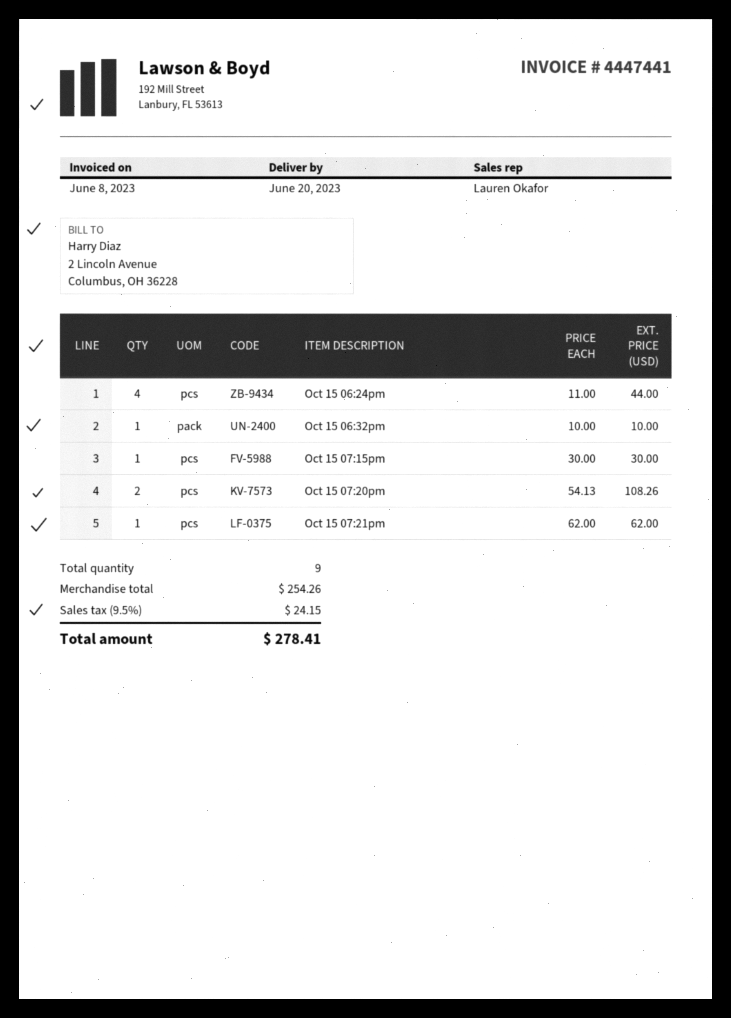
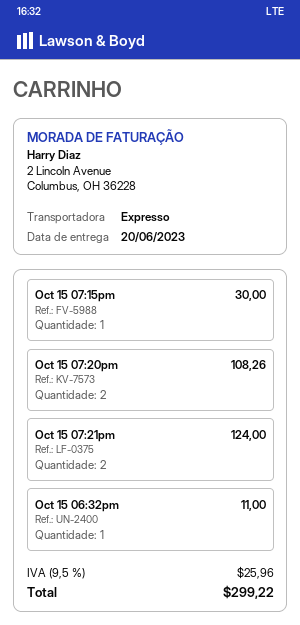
Oct 15 06:24pm: 4 for 44.00 -> none
Oct 15 06:32pm: 1 for 10.00 -> 1 for 11.00
Oct 15 07:21pm: 1 for 62.00 -> 2 for 124.00
tax: 9.5% = 24.15 -> 9.5% = 25.96
total: 278.41 -> 299.22

